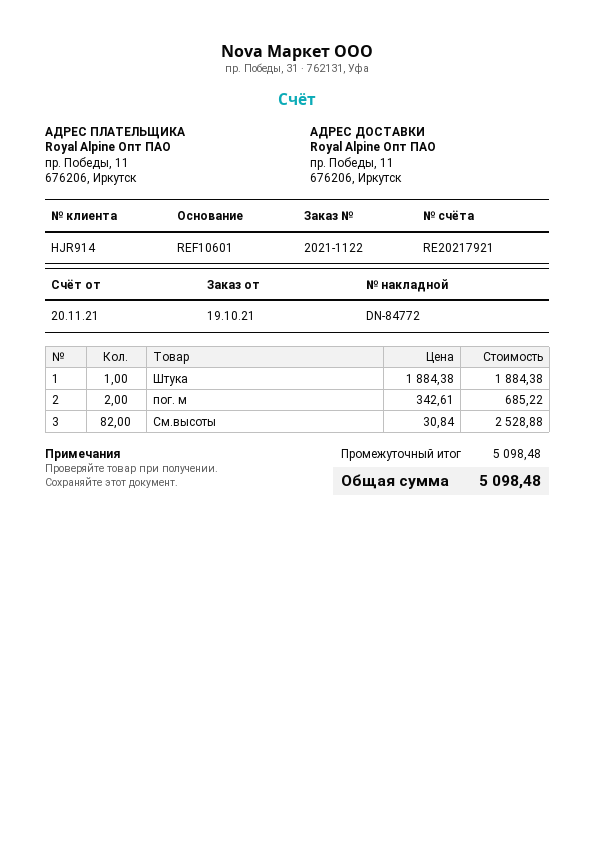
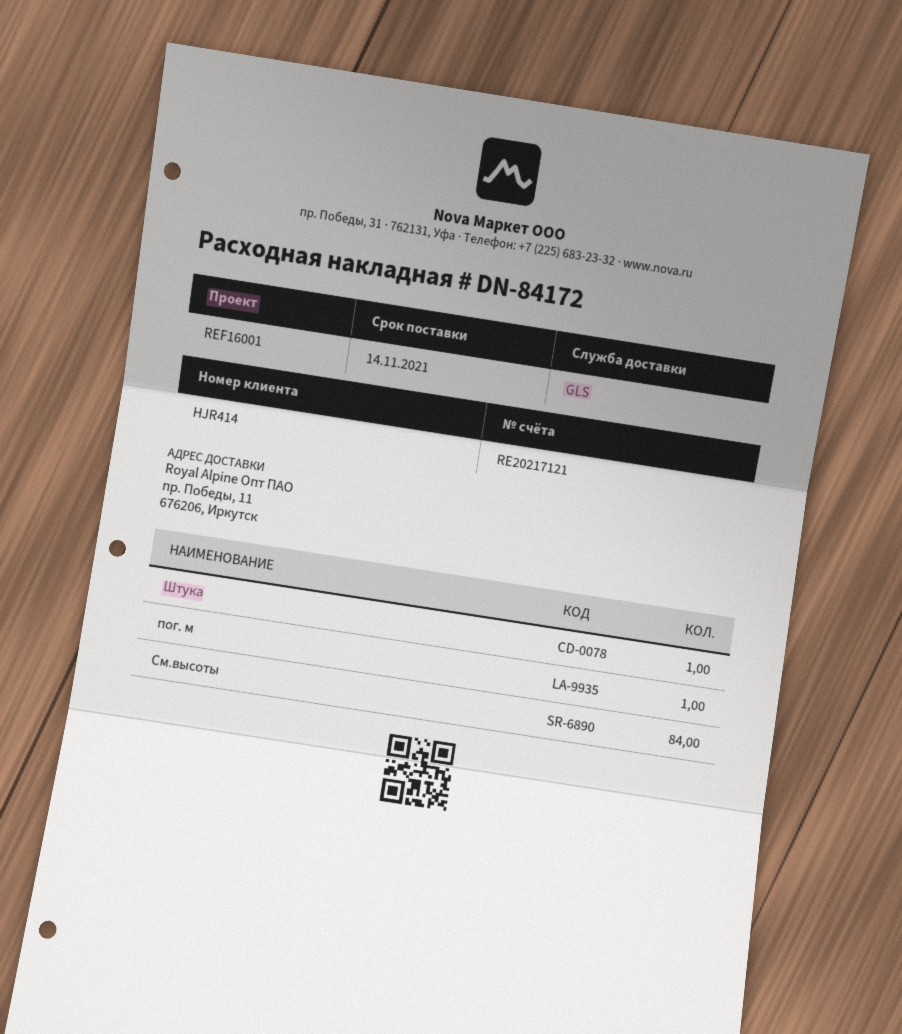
delivery note number: DN-84772 -> DN-84172
invoice number: RE20217921 -> RE20217121
customer number: HJR914 -> HJR414
reference: REF10601 -> REF16001
пог. м: 2 -> 1
См.высоты: 82 -> 84

